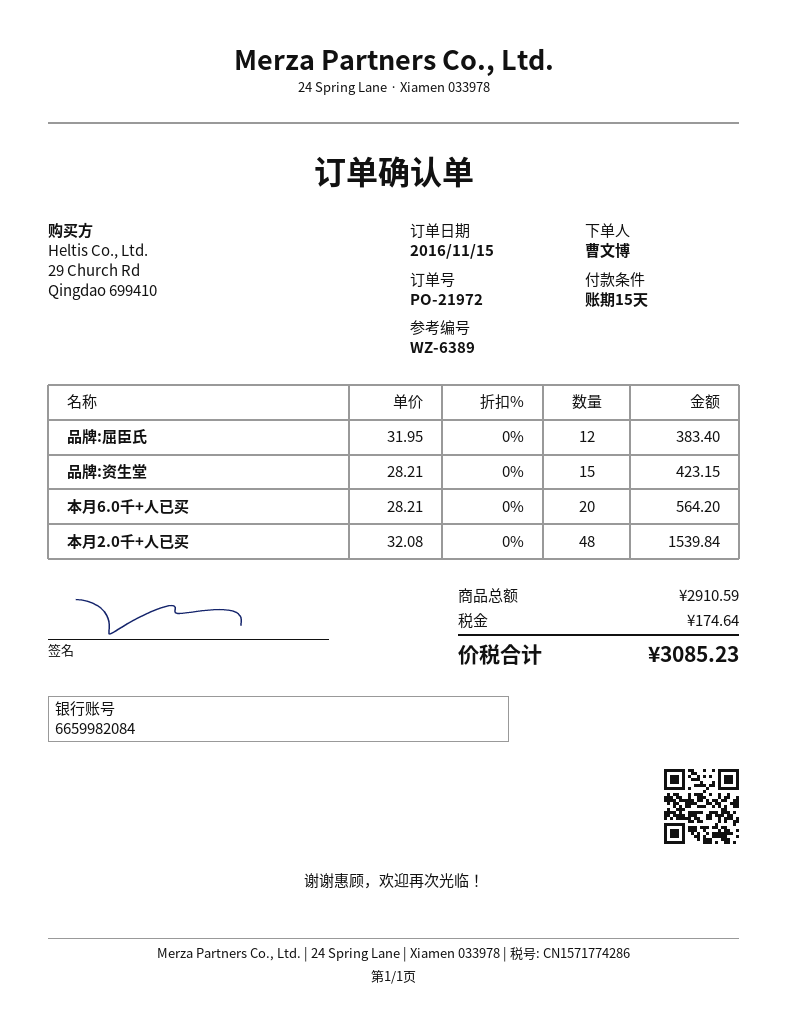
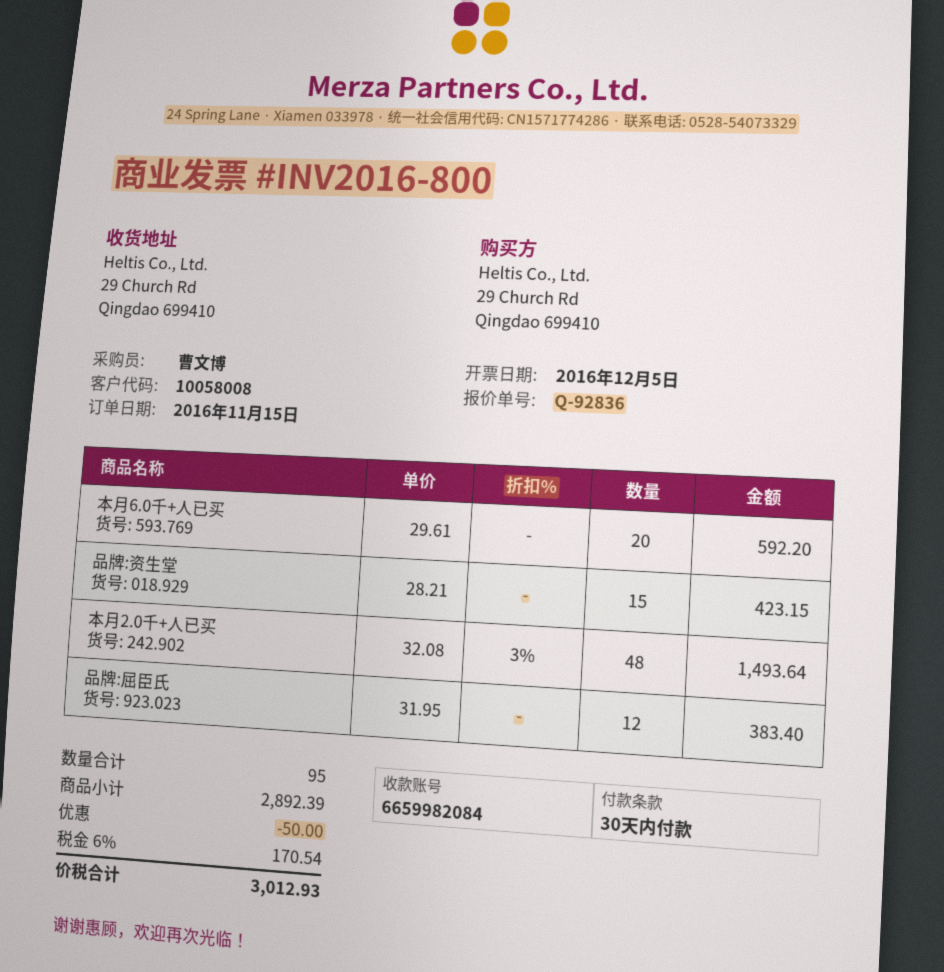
payment terms: 15 days -> 30 days
本月6.0千+人已买: 20 x 28.21 = 564.20 -> 20 x 29.61 = 592.20
本月2.0千+人已买: 48 x 32.08 = 1539.84 -> 48 x 32.08 - 3% = 1493.64
subtotal: 2910.59 -> 2892.39
discount: none -> 50.00
tax: 174.64 -> 170.54
total: 3085.23 -> 3012.93

